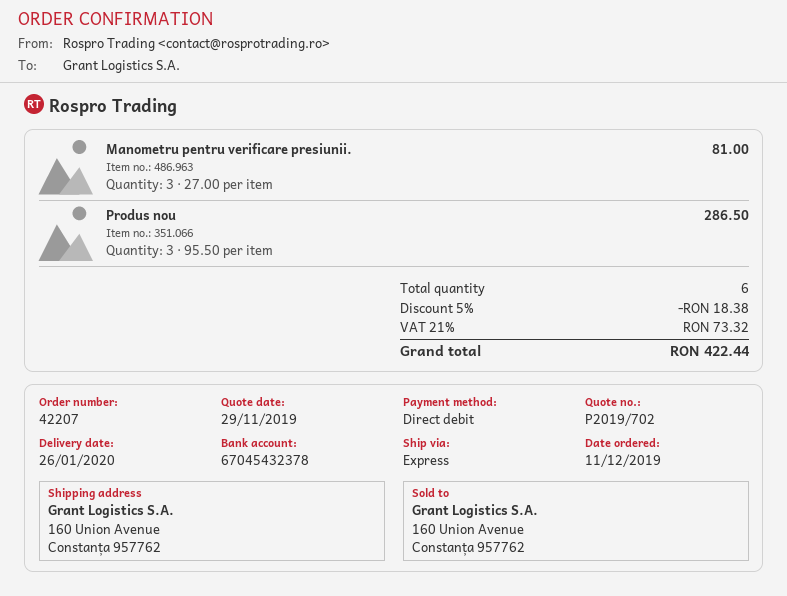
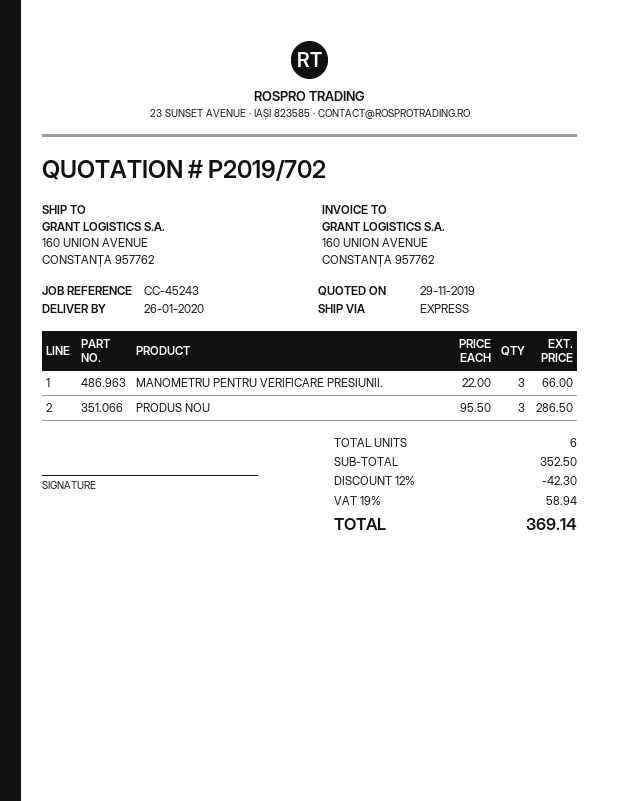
Manometru pentru verificare presiunii.: 3 x 27.00 = 81.00 -> 3 x 22.00 = 66.00
discount: 5% = 18.38 -> 12% = 42.30
tax: 21% = 73.32 -> 19% = 58.94
total: 422.44 -> 369.14

